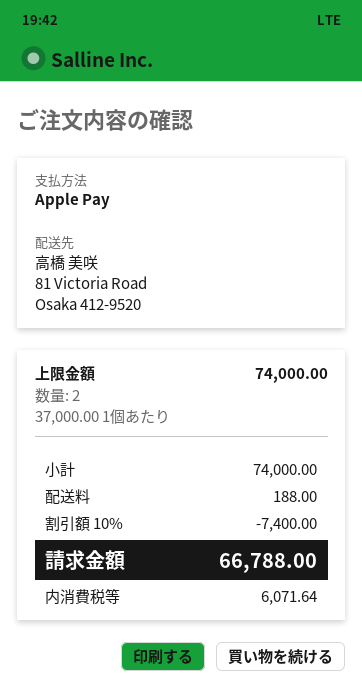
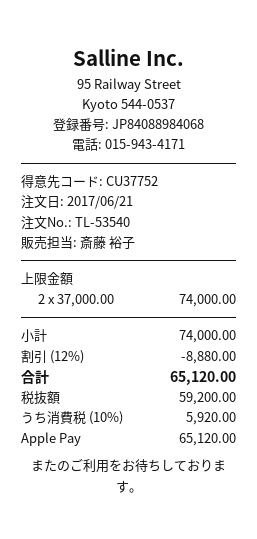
discount: 10% = 7400.00 -> 12% = 8880.00
shipping: 188.00 -> none
tax: 6071.64 -> 5920.00
total: 66788.00 -> 65120.00

